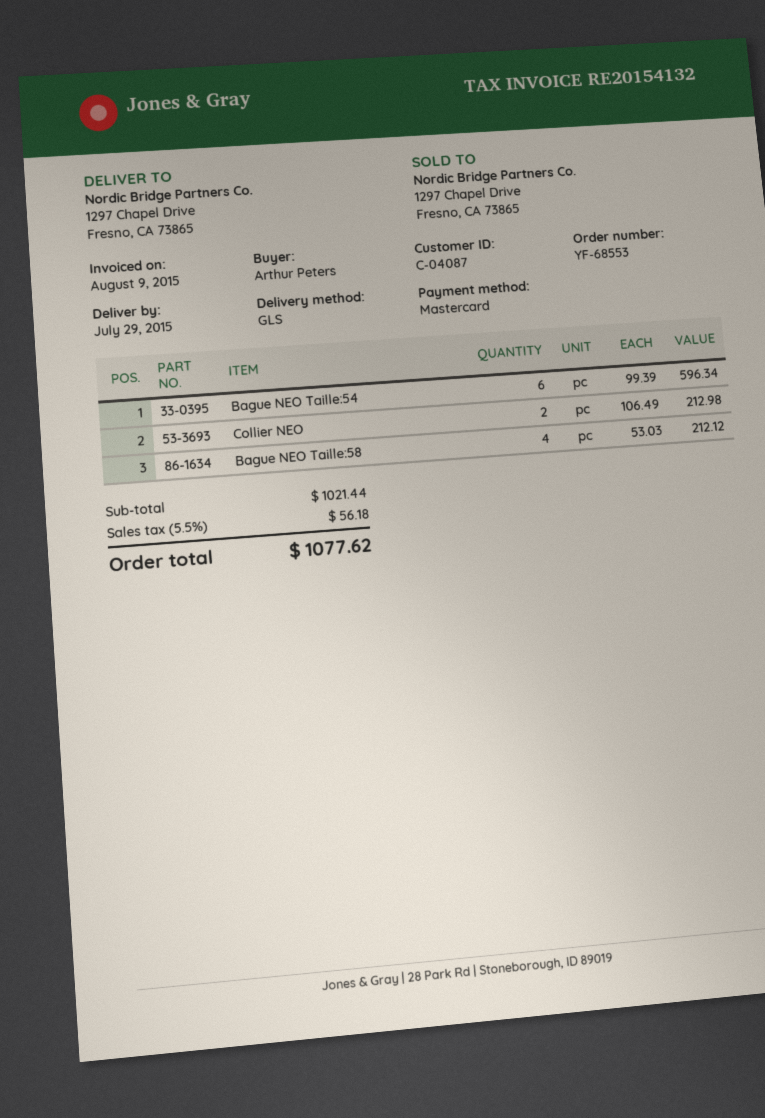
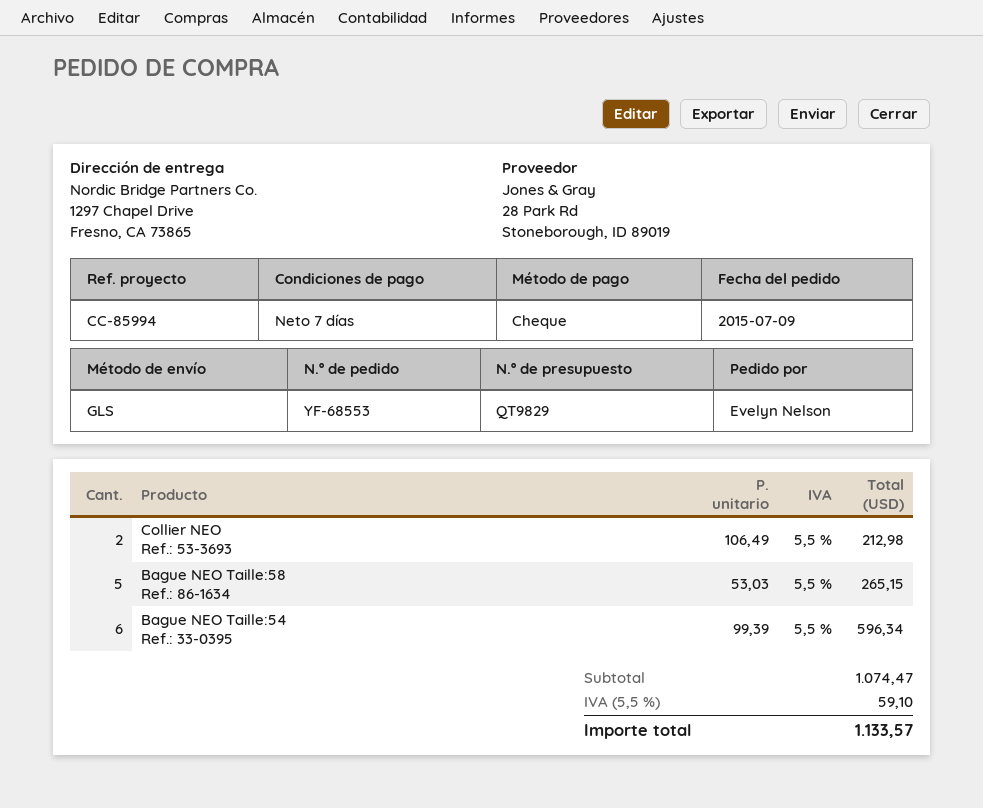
ordered by: Arthur Peters -> Evelyn Nelson
payment method: Mastercard -> cheque
Bague NEO Taille:58: 4 x 53.03 = 212.12 -> 5 x 53.03 = 265.15
subtotal: 1021.44 -> 1074.47
tax: 5.5% = 56.18 -> 5.5% = 59.10
total: 1077.62 -> 1133.57

